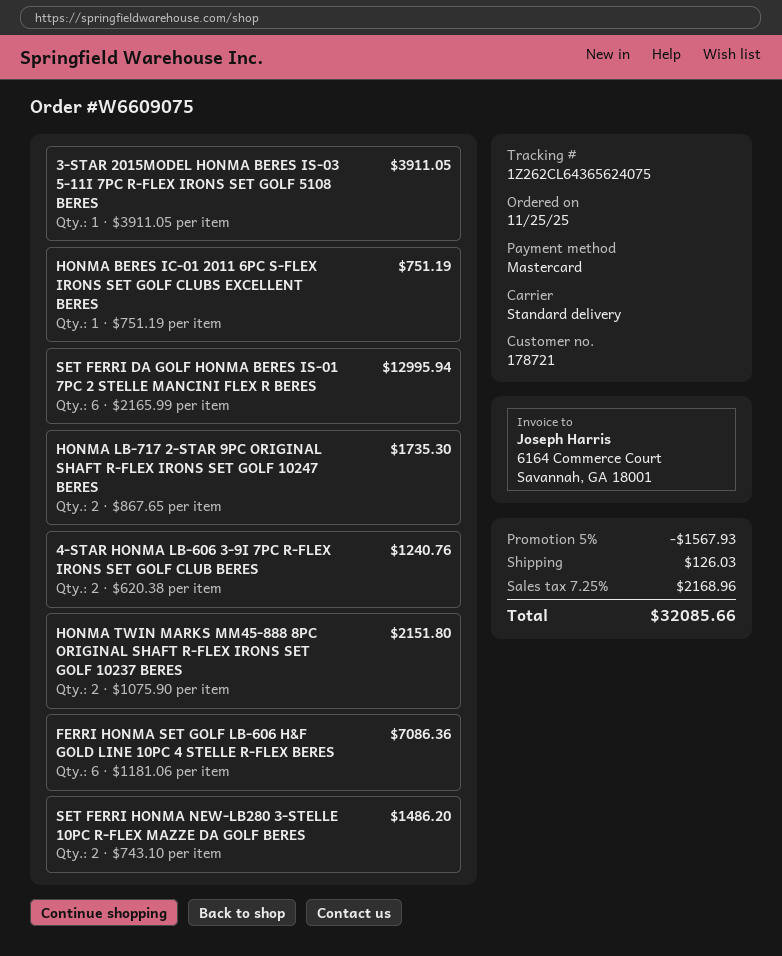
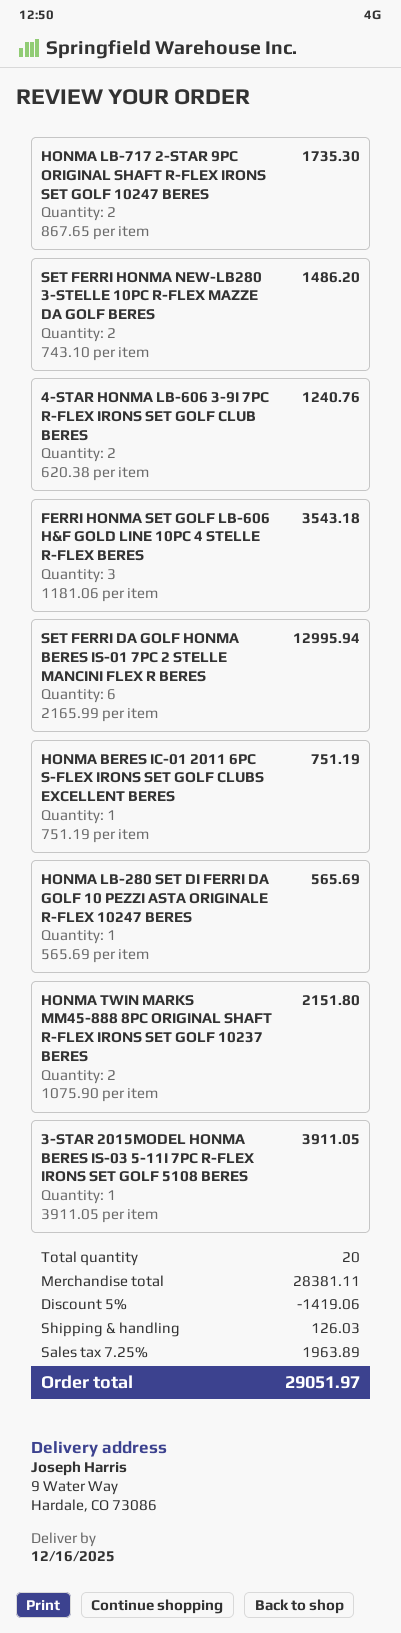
FERRI HONMA SET GOLF LB-606 H&F GOLD LINE 10PC 4 STELLE R-FLEX BERES: 6 x 1181.06 = 7086.36 -> 3 x 1181.06 = 3543.18
HONMA LB-280 SET DI FERRI DA GOLF 10 PEZZI ASTA ORIGINALE R-FLEX 10247 BERES: none -> 1 x 565.69 = 565.69
discount: 5% = 1567.93 -> 5% = 1419.06
tax: 7.25% = 2168.96 -> 7.25% = 1963.89
total: 32085.66 -> 29051.97

